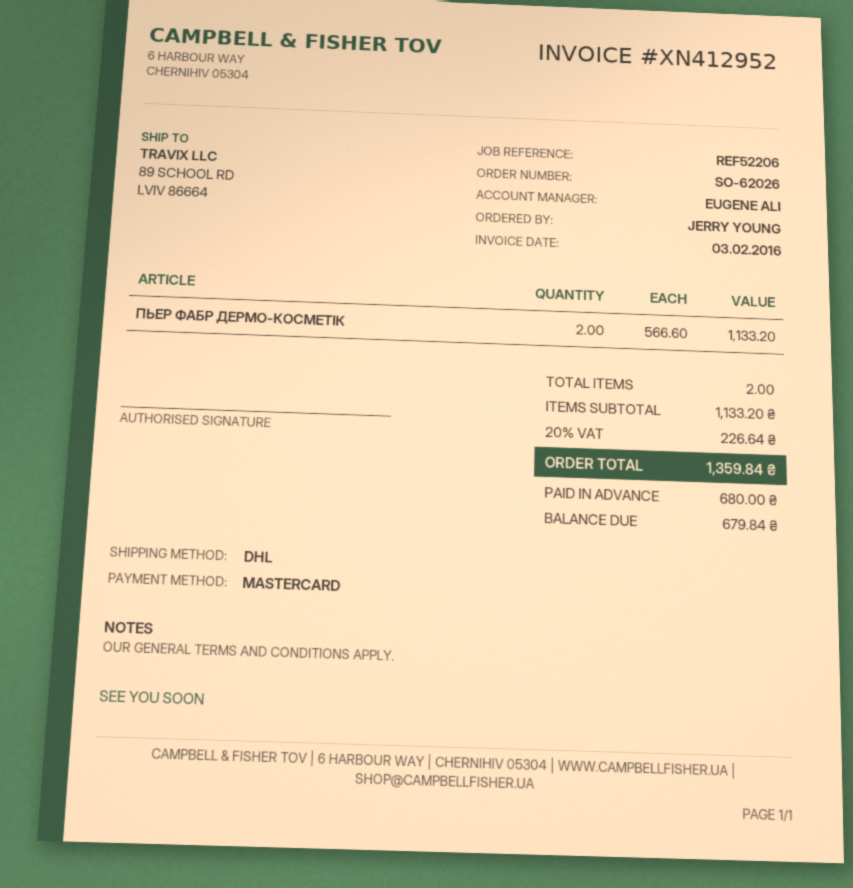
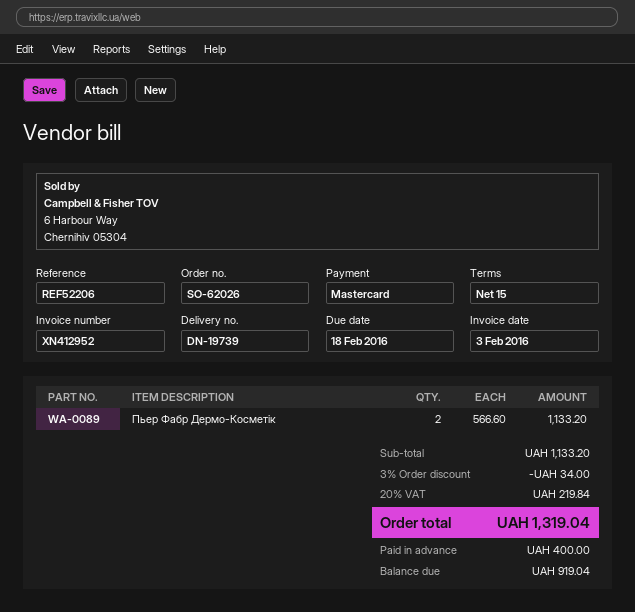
discount: none -> 3% = 34.00
tax: 20% = 226.64 -> 20% = 219.84
total: 1359.84 -> 1319.04
deposit: 680.00 -> 400.00
balance: 679.84 -> 919.04

